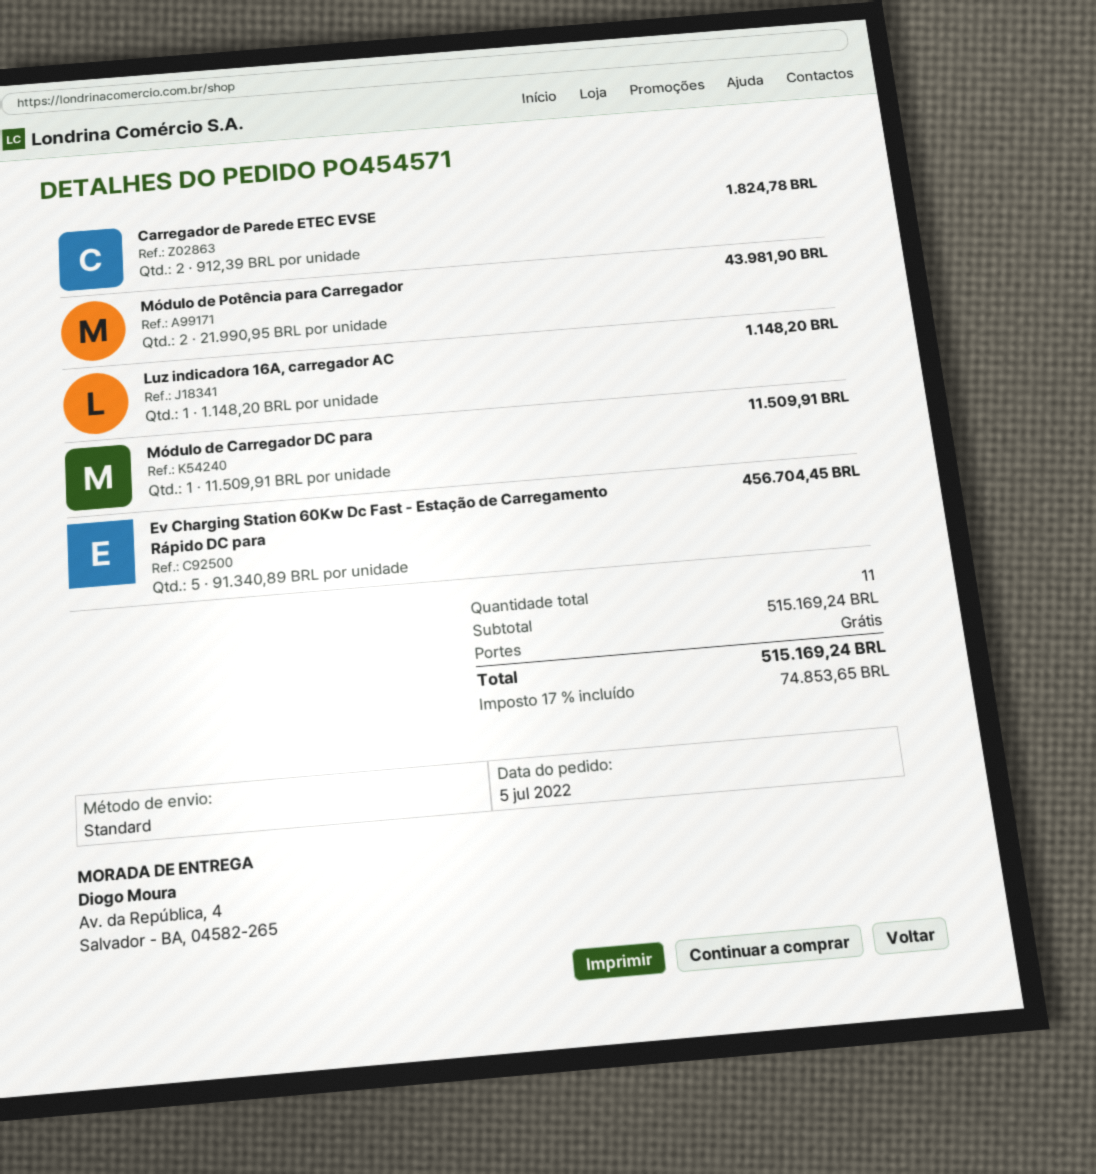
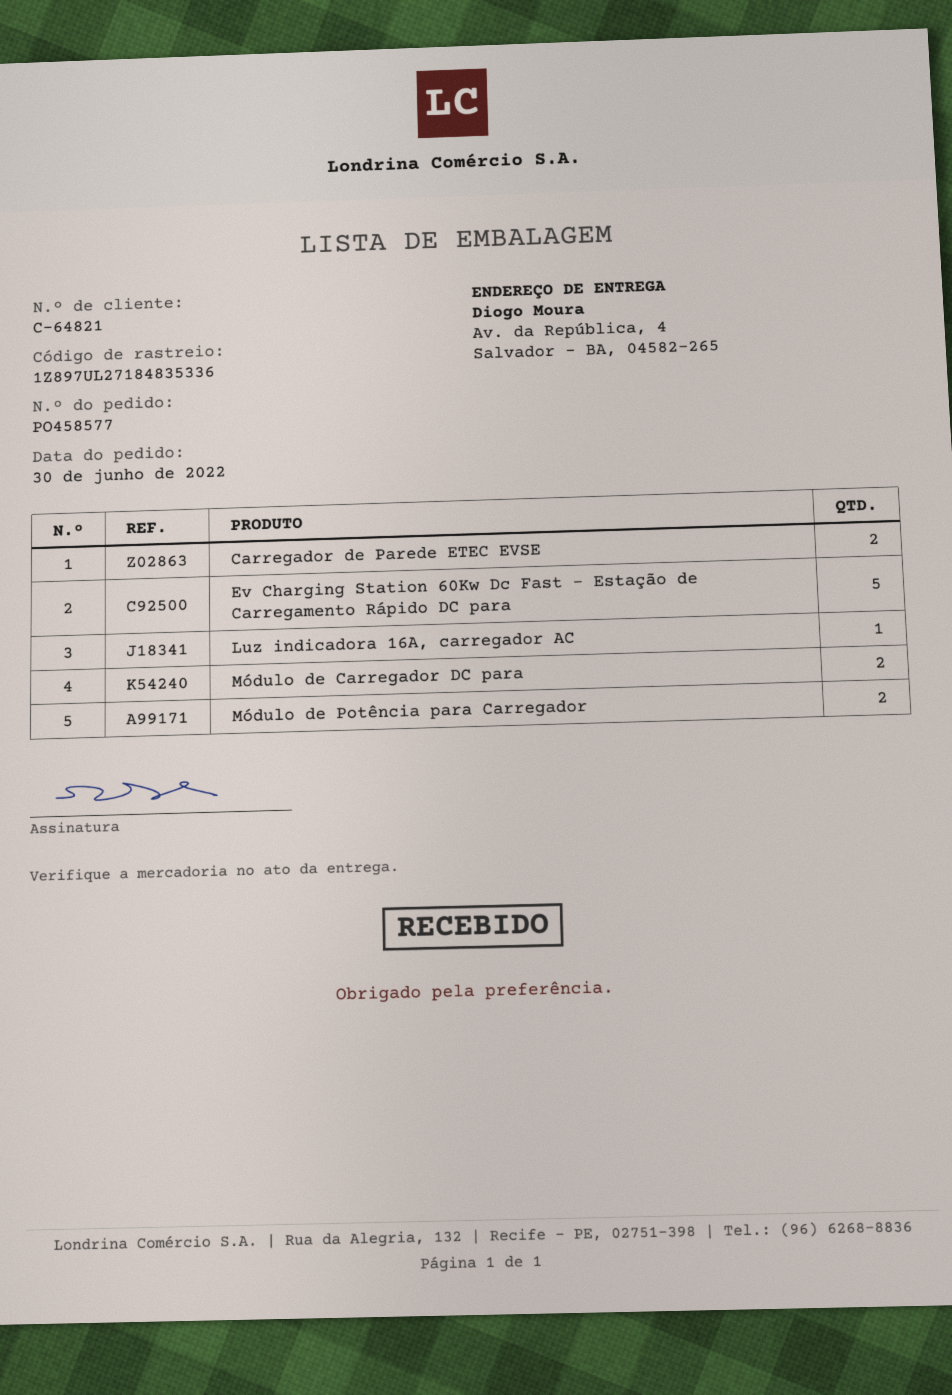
order number: PO454571 -> PO458577
order date: 2022-07-05 -> 2022-06-30
Módulo de Carregador DC para: 1 -> 2

